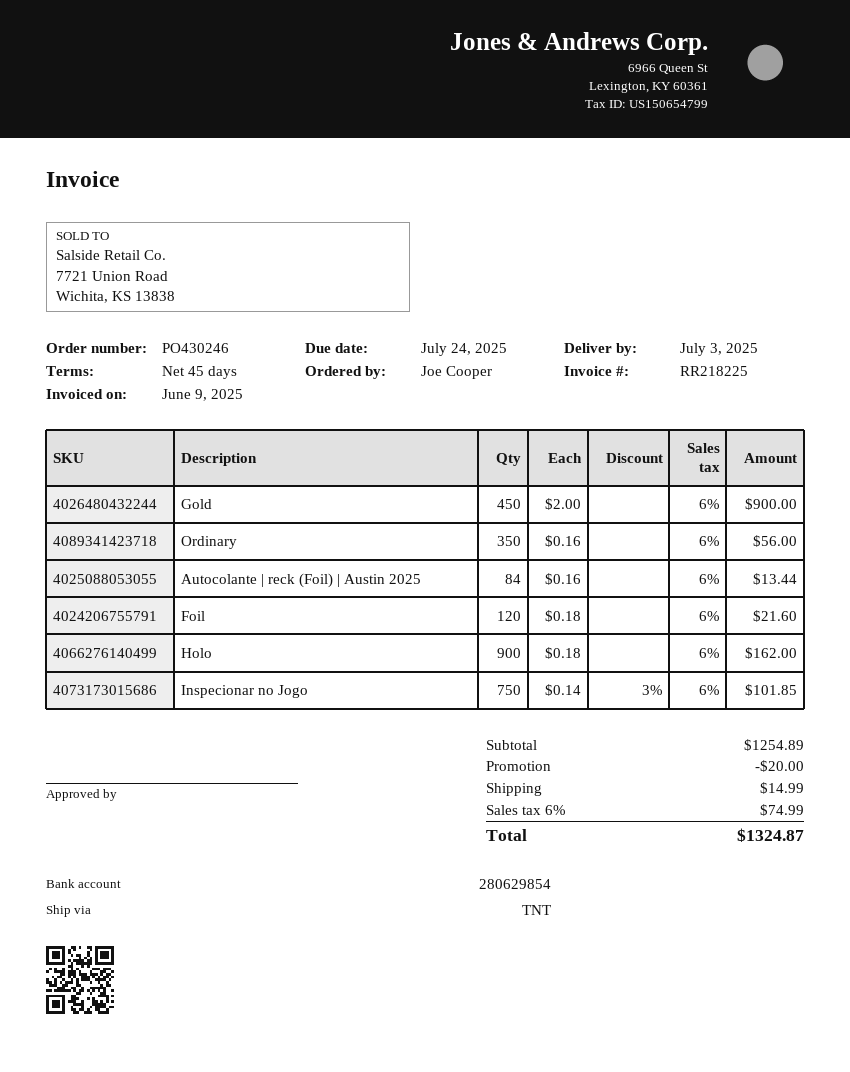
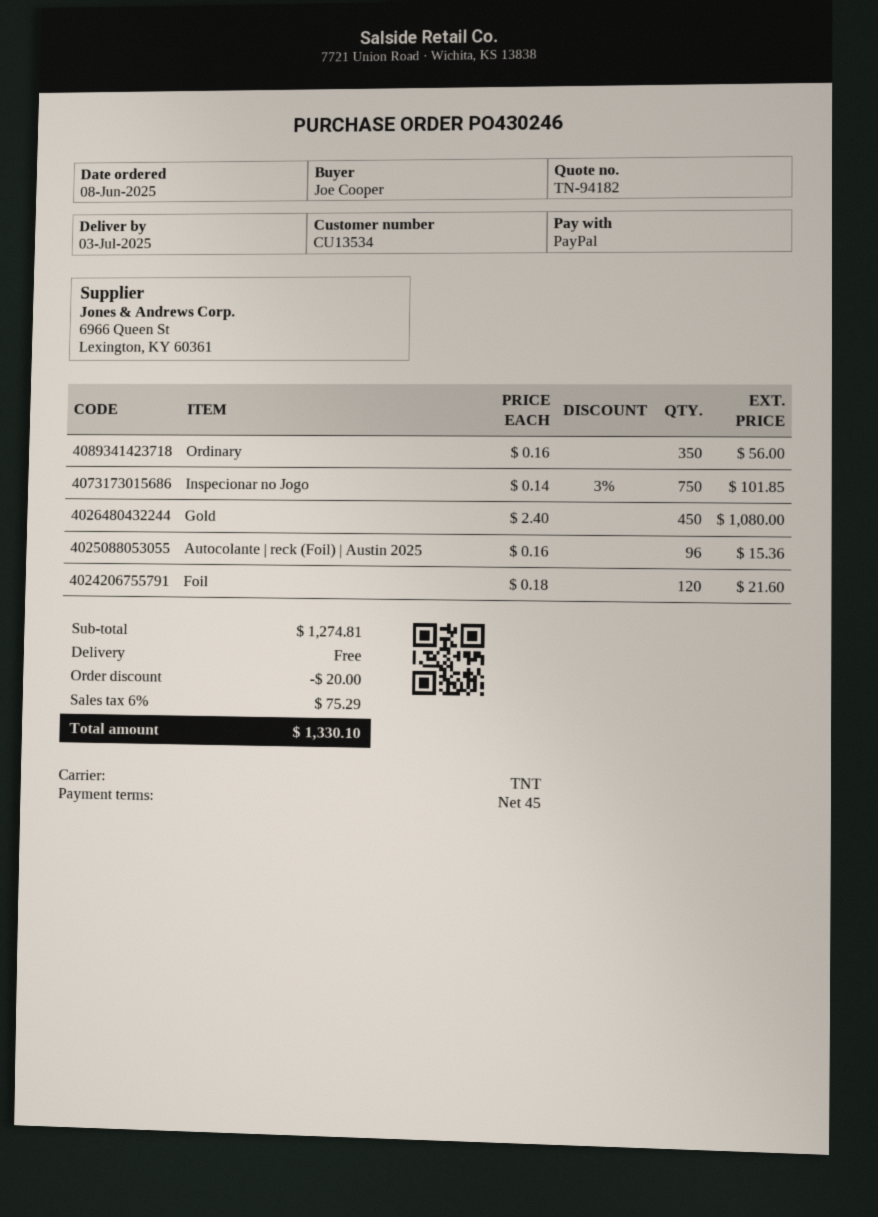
Gold: 450 x 2.00 = 900.00 -> 450 x 2.40 = 1080.00
Autocolante | reck (Foil) | Austin 2025: 84 x 0.16 = 13.44 -> 96 x 0.16 = 15.36
Holo: 900 x 0.18 = 162.00 -> none
subtotal: 1254.89 -> 1274.81
shipping: 14.99 -> 0.00
tax: 6% = 74.99 -> 6% = 75.29
total: 1324.87 -> 1330.10

